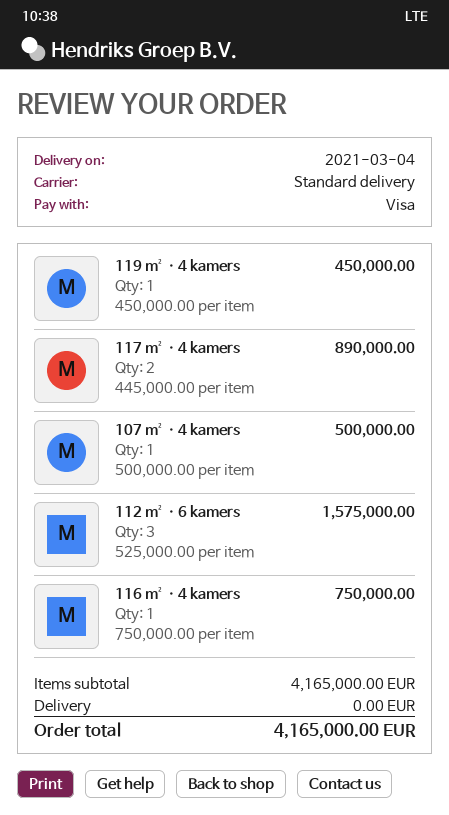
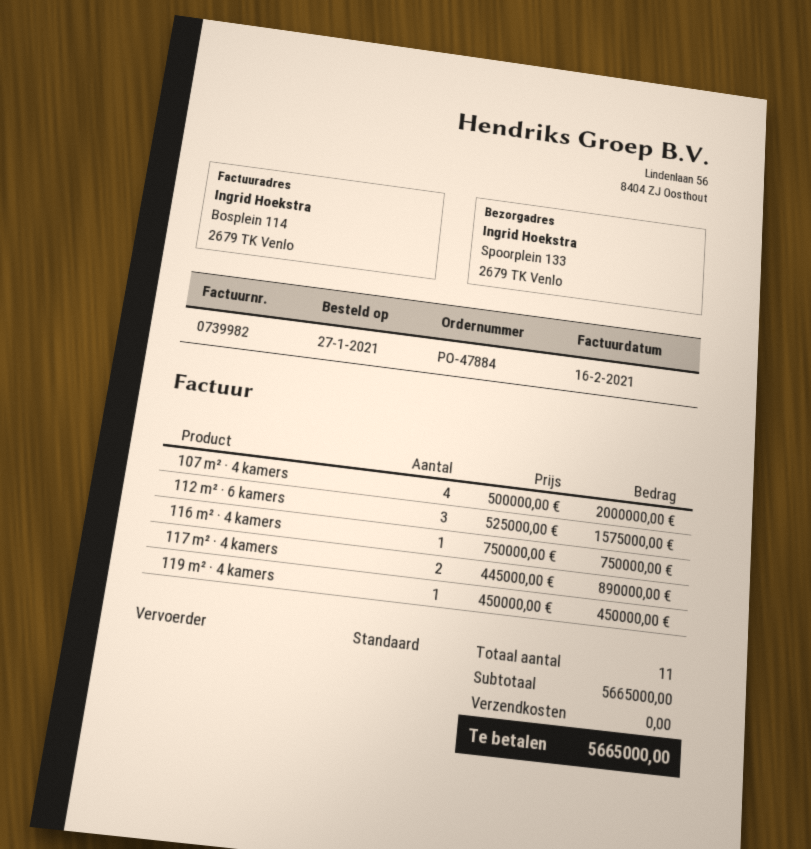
107 m² · 4 kamers: 1 x 500000.00 = 500000.00 -> 4 x 500000.00 = 2000000.00
subtotal: 4165000.00 -> 5665000.00
total: 4165000.00 -> 5665000.00

